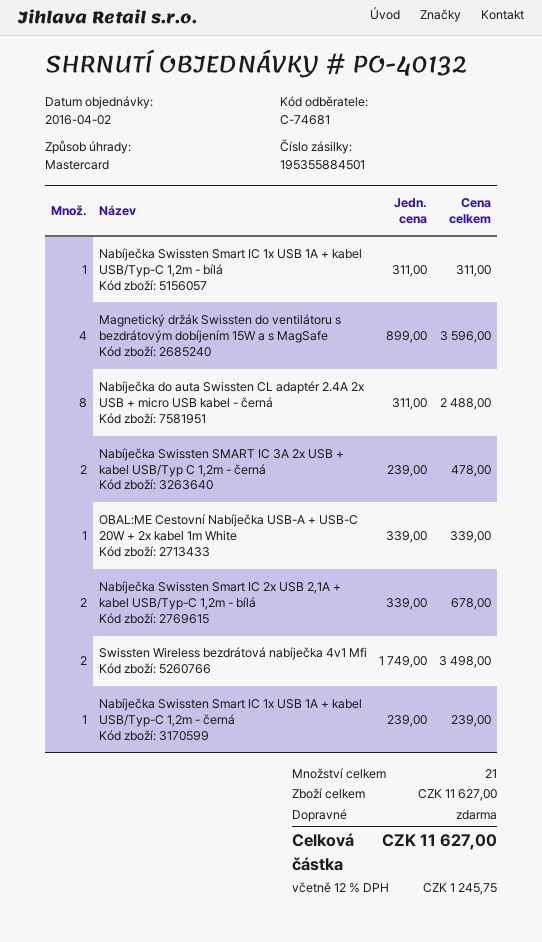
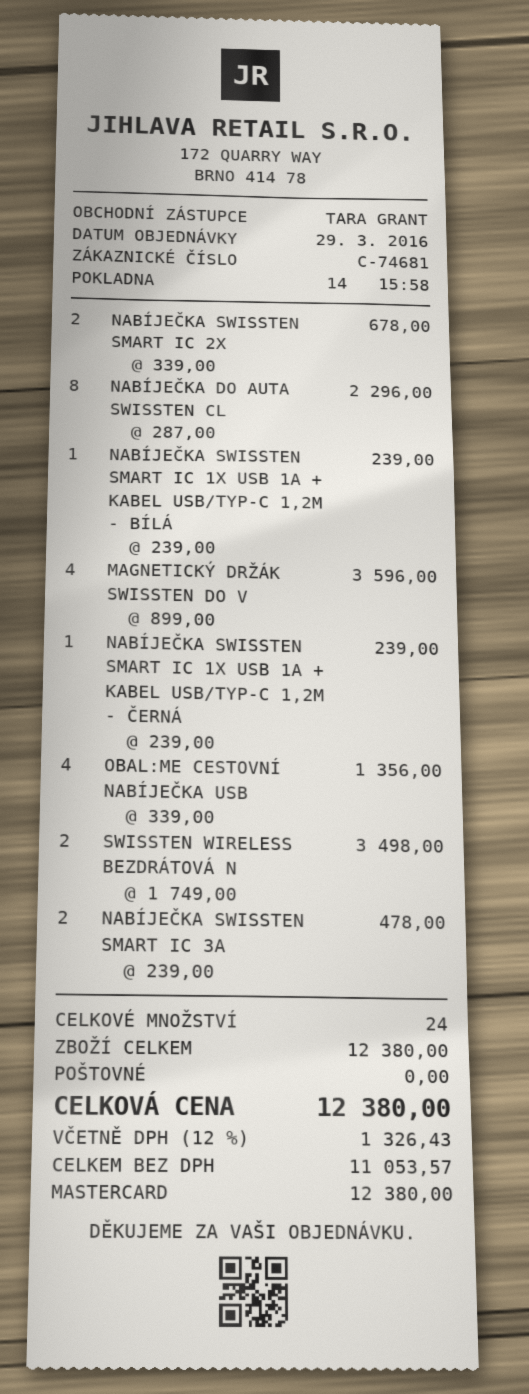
order date: 2016-04-02 -> 2016-03-29
Nabíječka Swissten Smart IC 1x USB 1A + kabel USB/Typ-C 1,2m - bílá: 1 x 311.00 = 311.00 -> 1 x 239.00 = 239.00
Nabíječka do auta Swissten CL adaptér 2.4A 2x USB + micro USB kabel - černá: 8 x 311.00 = 2488.00 -> 8 x 287.00 = 2296.00
OBAL:ME Cestovní Nabíječka USB-A + USB-C 20W + 2x kabel 1m White: 1 x 339.00 = 339.00 -> 4 x 339.00 = 1356.00
total quantity: 21 -> 24
subtotal: 11627.00 -> 12380.00
tax: 12% = 1245.75 -> 12% = 1326.43
total: 11627.00 -> 12380.00

